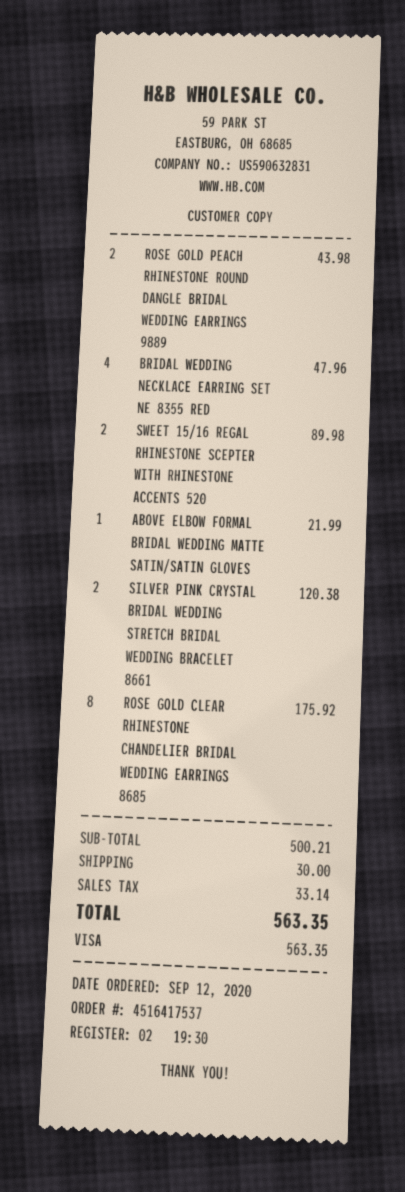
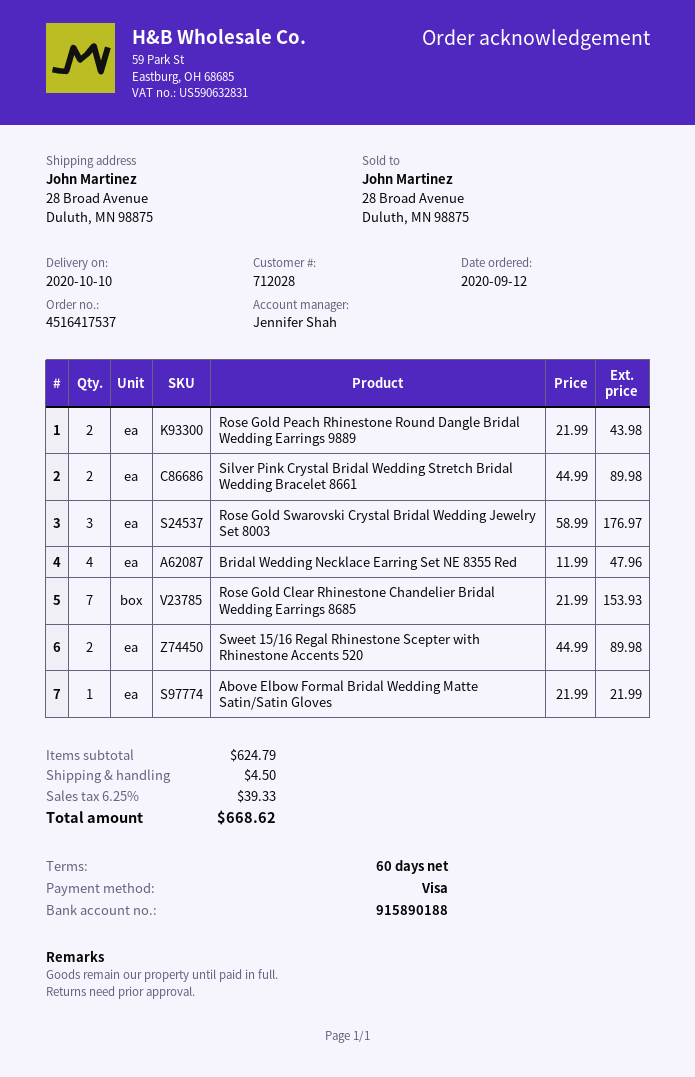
SILVER PINK CRYSTAL BRIDAL WEDDING STRETCH BRIDAL WEDDING BRACELET 8661: 2 for 120.38 -> 2 for 89.98
ROSE GOLD CLEAR RHINESTONE CHANDELIER BRIDAL WEDDING EARRINGS 8685: 8 for 175.92 -> 7 for 153.93
Rose Gold Swarovski Crystal Bridal Wedding Jewelry Set 8003: none -> 3 for 176.97
subtotal: 500.21 -> 624.79
shipping: 30.00 -> 4.50
tax: 33.14 -> 39.33
total: 563.35 -> 668.62

